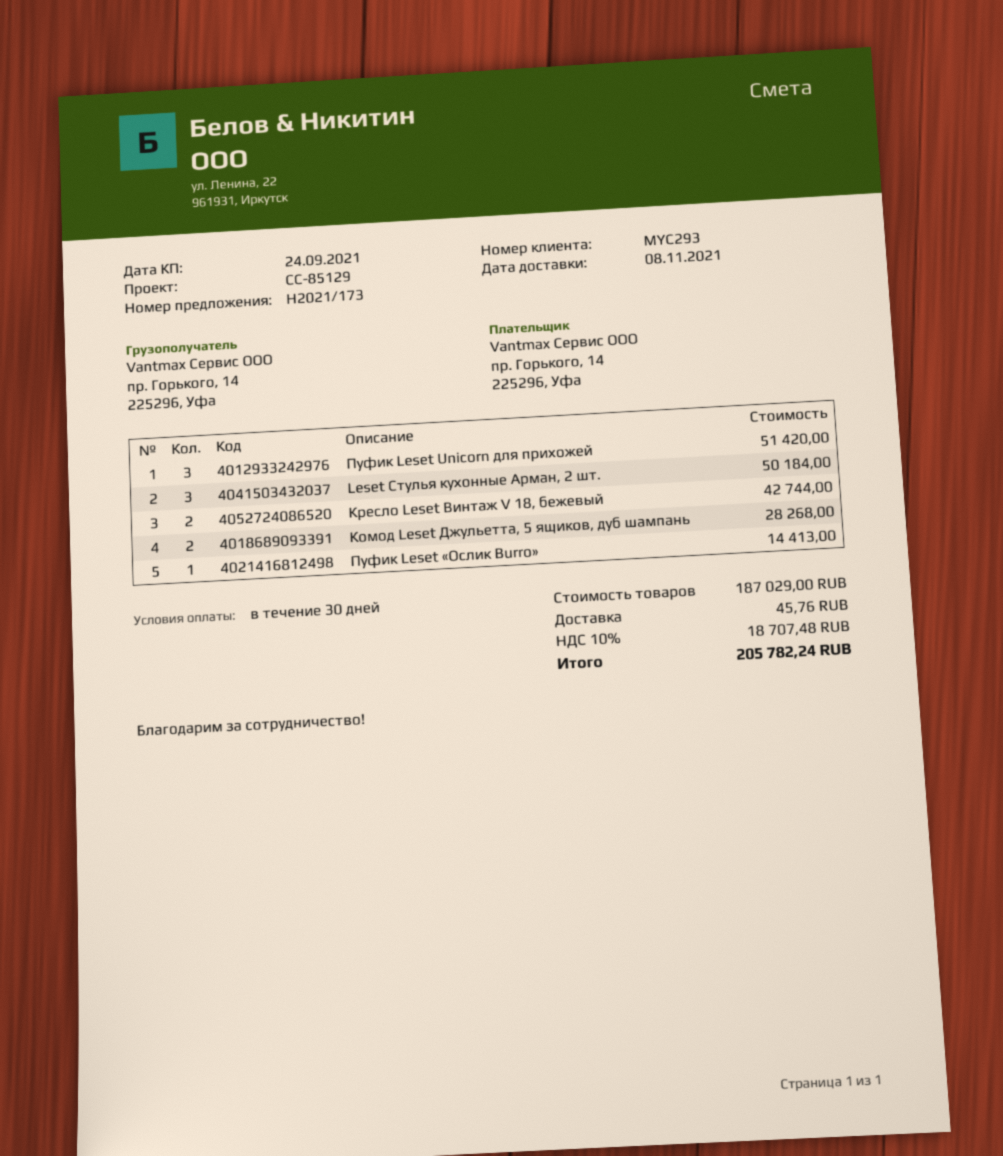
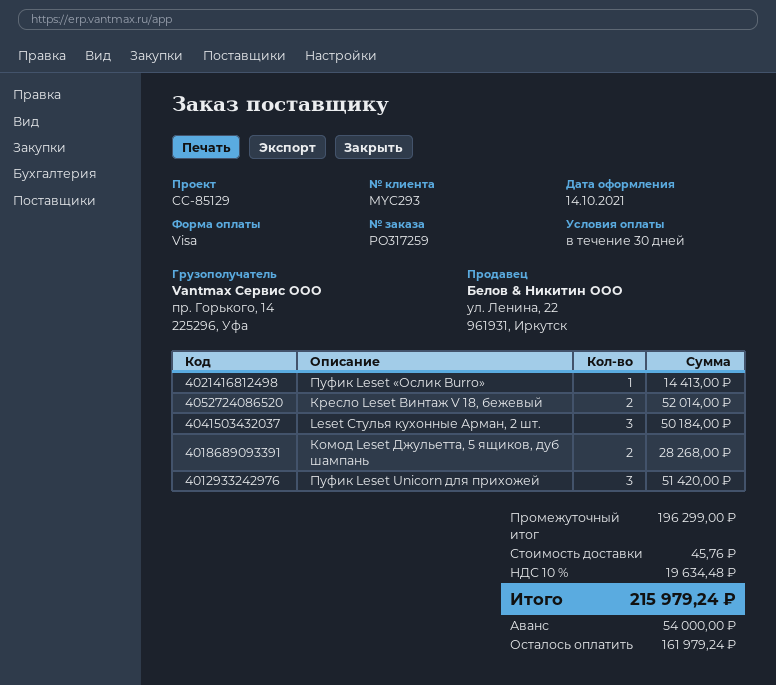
Кресло Leset Винтаж V 18, бежевый: 2 for 42744.00 -> 2 for 52014.00
subtotal: 187029.00 -> 196299.00
tax: 10% = 18707.48 -> 10% = 19634.48
total: 205782.24 -> 215979.24

